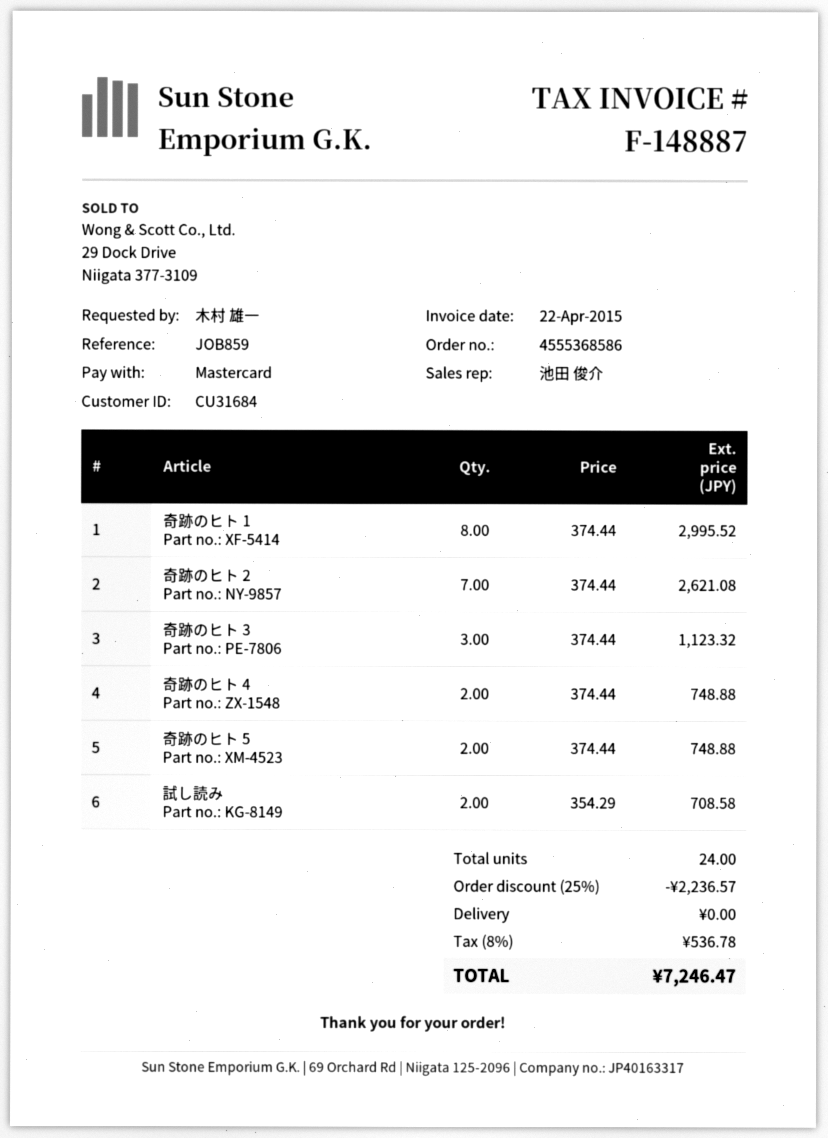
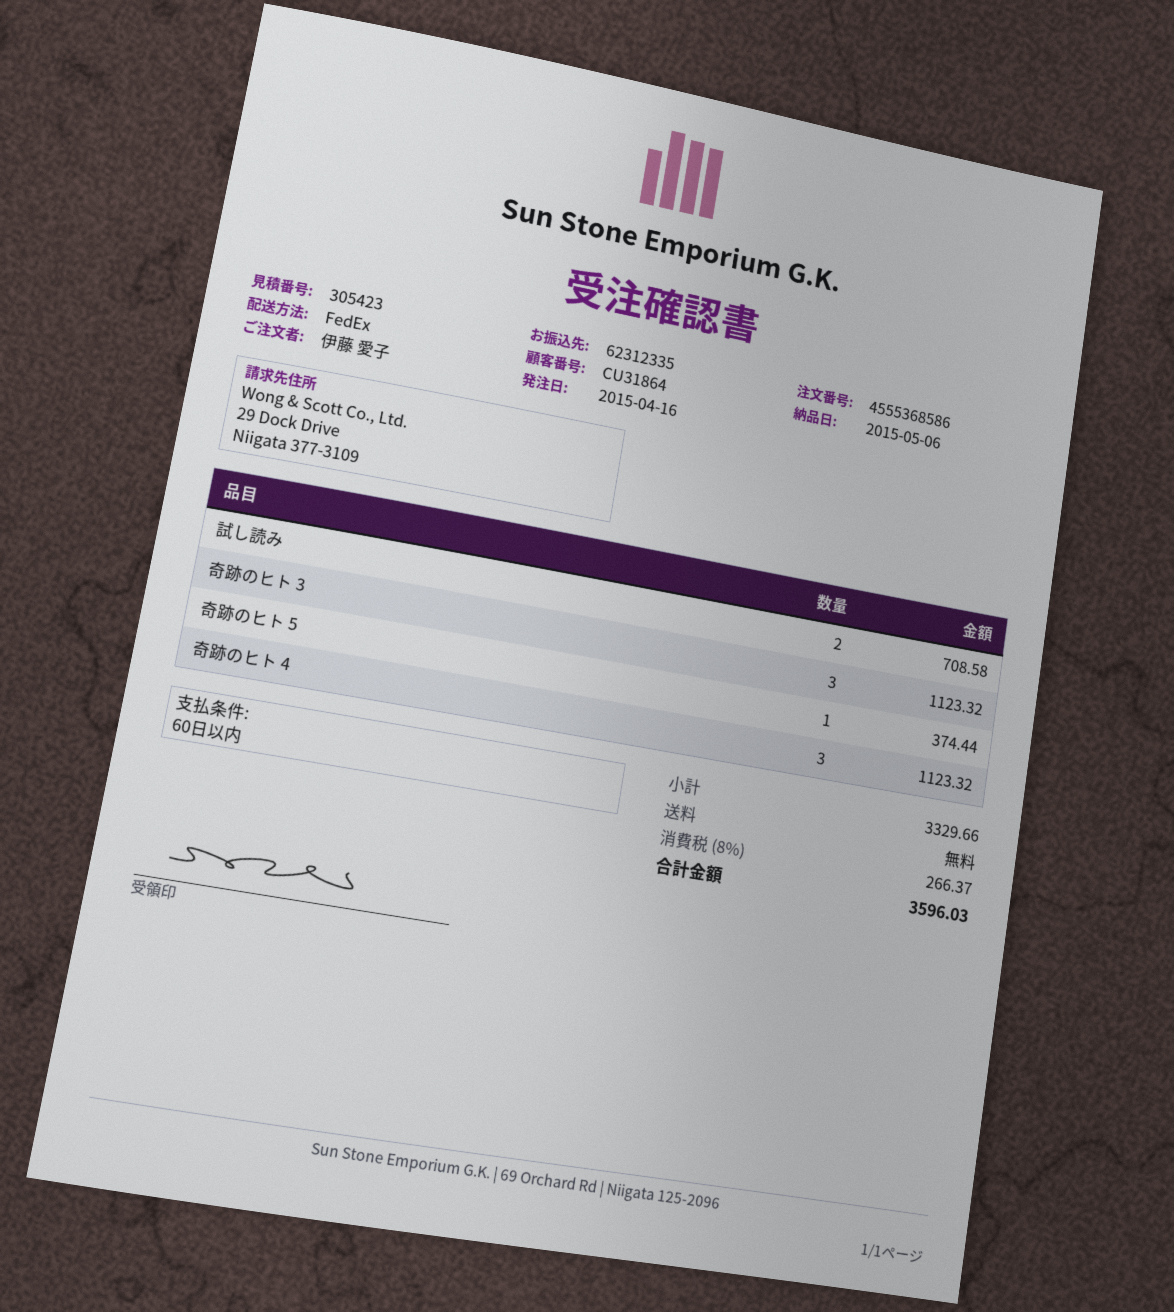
customer number: CU31684 -> CU31864
ordered by: 木村 雄一 -> 伊藤 愛子
奇跡のヒト 1: 8 for 2995.52 -> none
奇跡のヒト 2: 7 for 2621.08 -> none
奇跡のヒト 4: 2 for 748.88 -> 3 for 1123.32
奇跡のヒト 5: 2 for 748.88 -> 1 for 374.44
discount: 25% = 2236.57 -> none
tax: 8% = 536.78 -> 8% = 266.37
total: 7246.47 -> 3596.03

